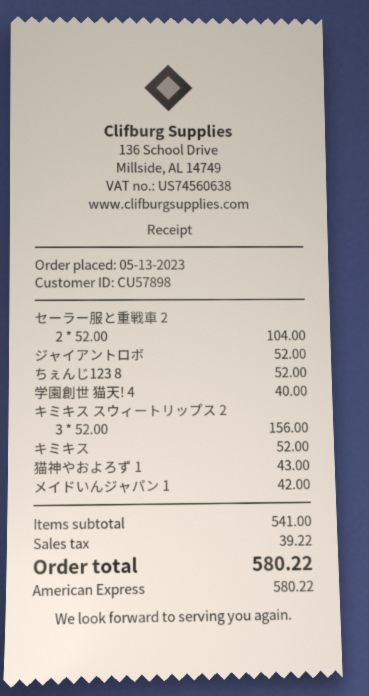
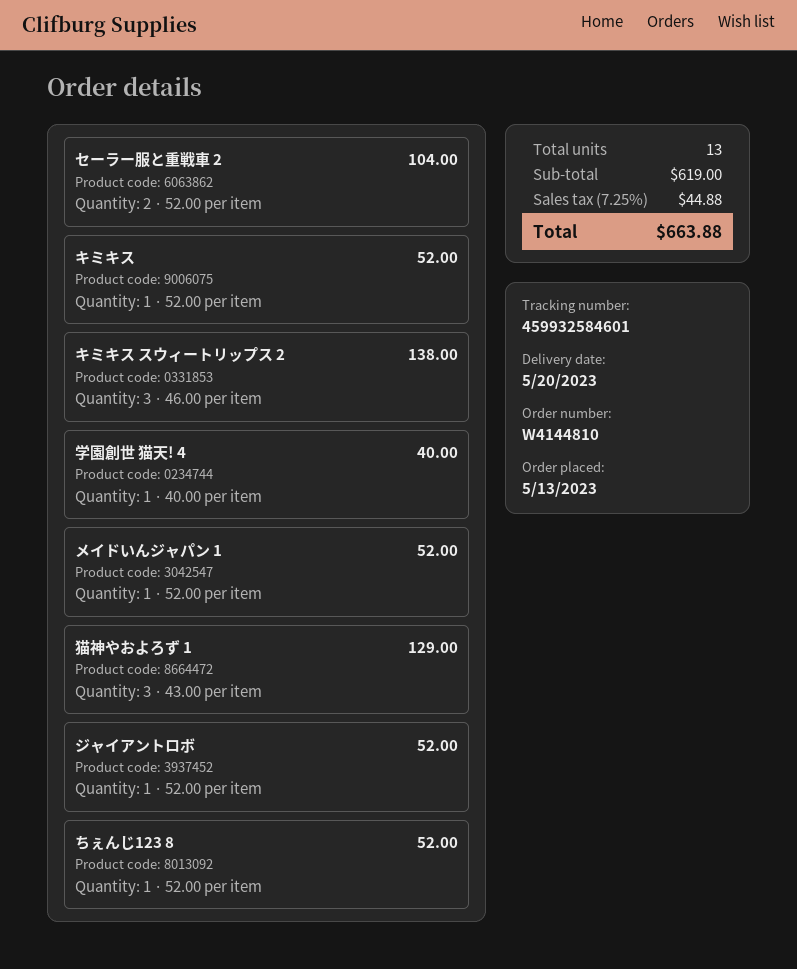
キミキス スウィートリップス 2: 3 x 52.00 = 156.00 -> 3 x 46.00 = 138.00
猫神やおよろず 1: 1 x 43.00 = 43.00 -> 3 x 43.00 = 129.00
メイドいんジャパン 1: 1 x 42.00 = 42.00 -> 1 x 52.00 = 52.00
subtotal: 541.00 -> 619.00
tax: 39.22 -> 44.88
total: 580.22 -> 663.88

